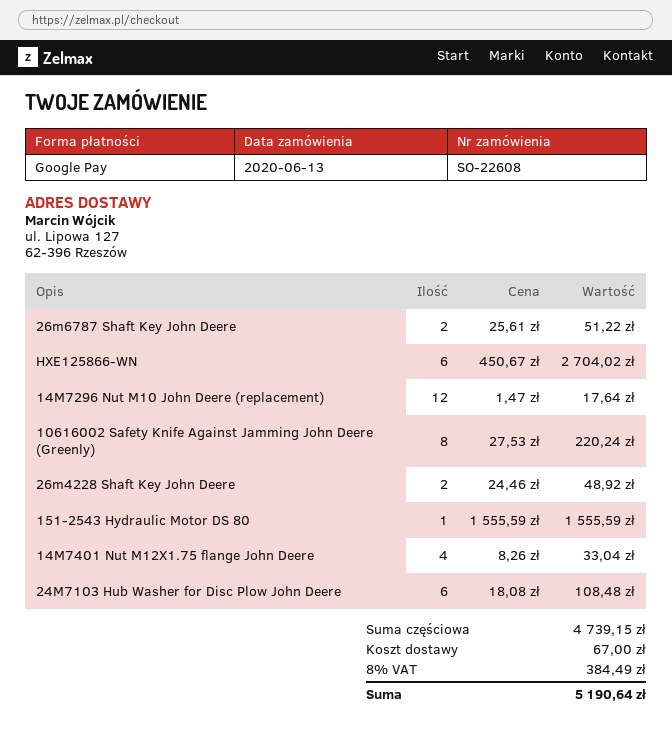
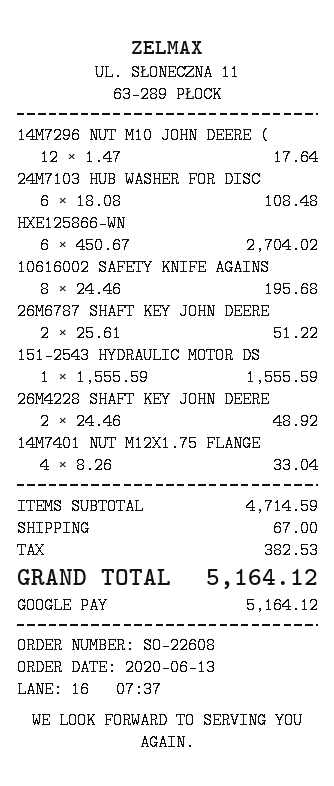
10616002 Safety Knife Against Jamming John Deere (Greenly): 8 x 27.53 = 220.24 -> 8 x 24.46 = 195.68
subtotal: 4739.15 -> 4714.59
tax: 384.49 -> 382.53
total: 5190.64 -> 5164.12

